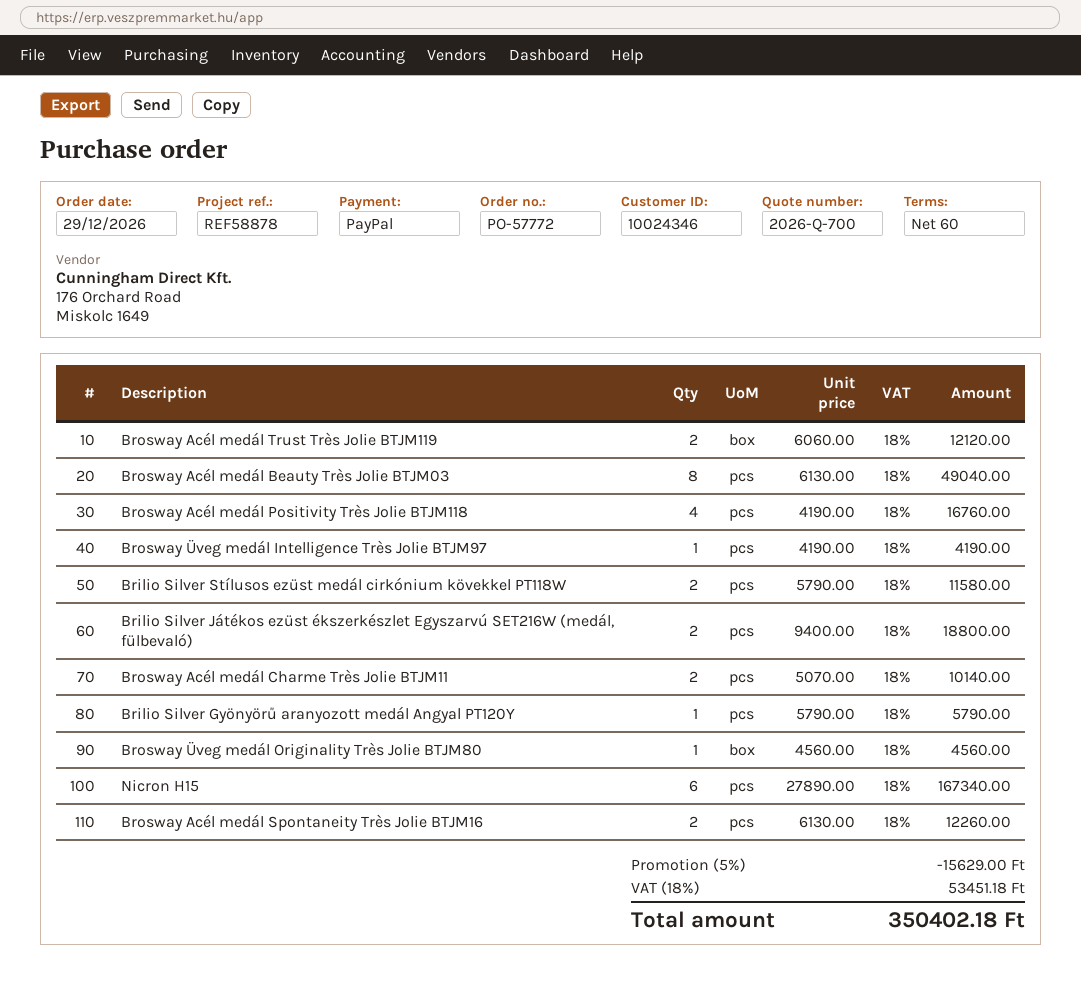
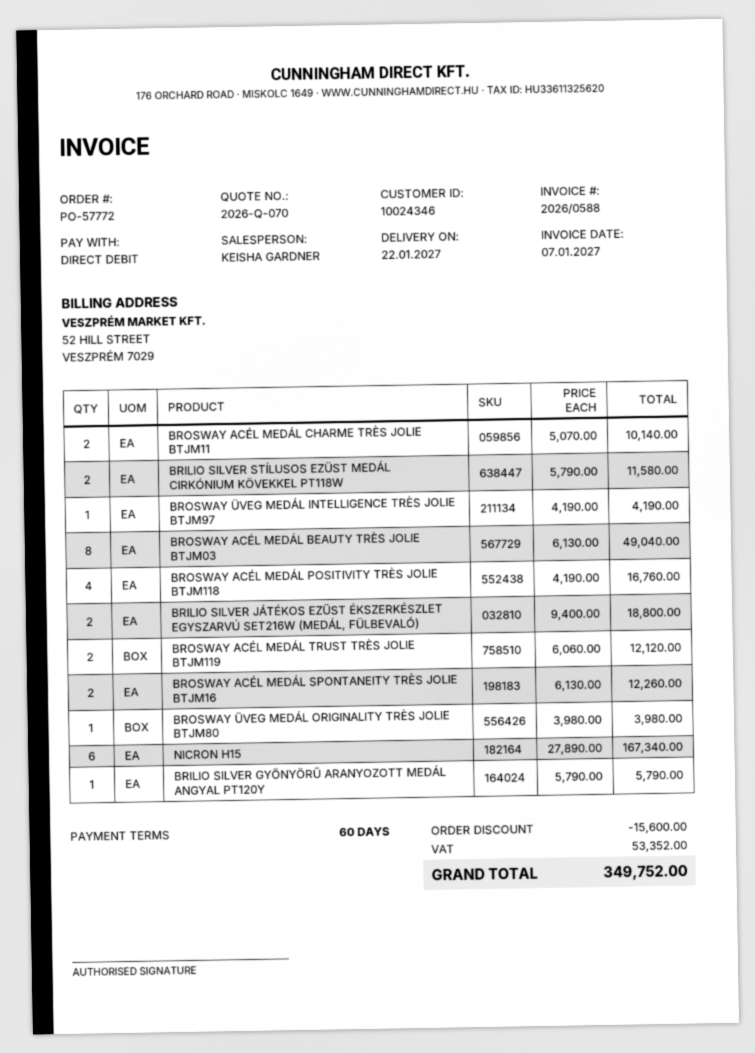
quote number: 2026-Q-700 -> 2026-Q-070
payment method: PayPal -> direct debit
Brosway Üveg medál Originality Très Jolie BTJM80: 1 x 4560.00 = 4560.00 -> 1 x 3980.00 = 3980.00
discount: 15629.00 -> 15600.00
tax: 53451.18 -> 53352.00
total: 350402.18 -> 349752.00

